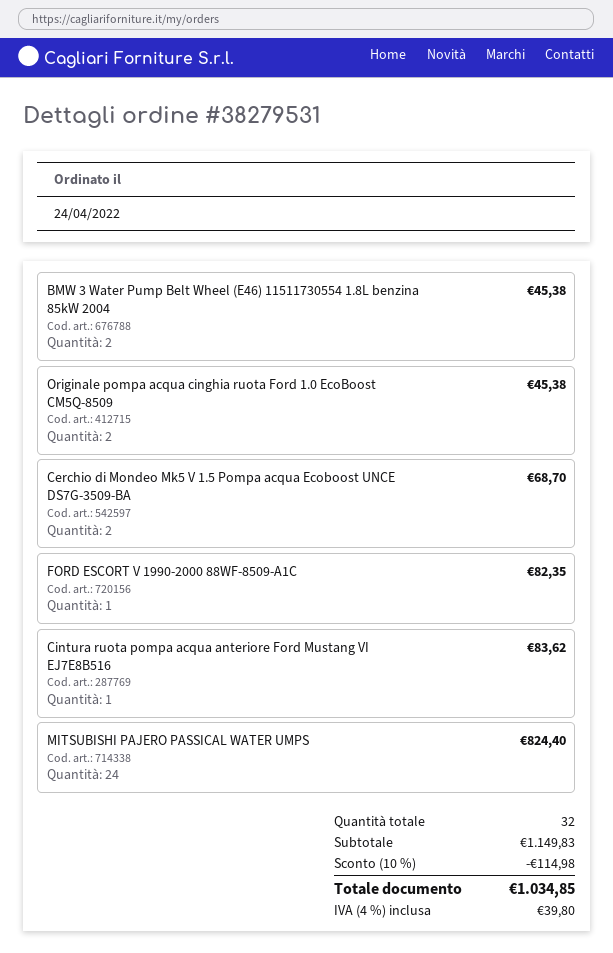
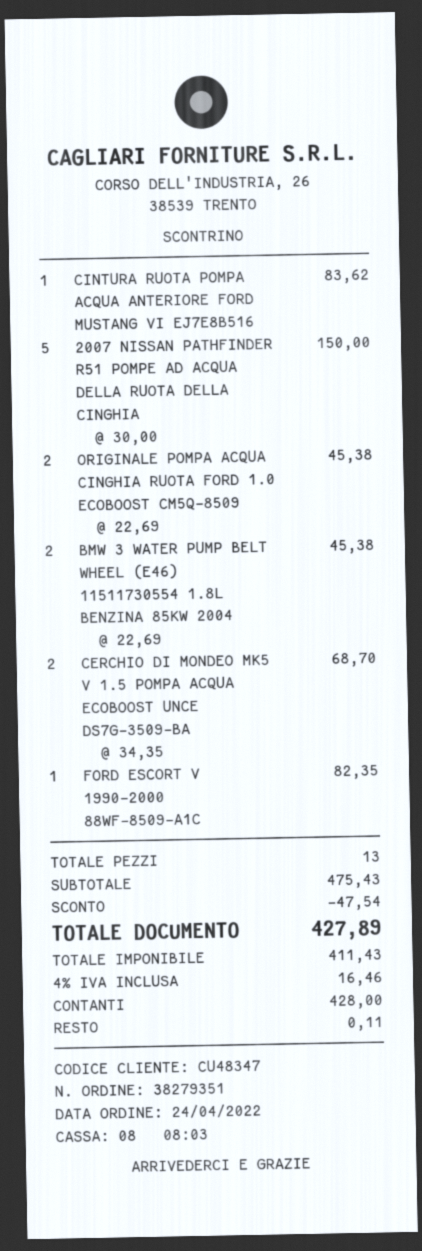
order number: 38279531 -> 38279351
MITSUBISHI PAJERO PASSICAL WATER UMPS: 24 for 824.40 -> none
2007 NISSAN PATHFINDER R51 POMPE AD ACQUA DELLA RUOTA DELLA CINGHIA: none -> 5 for 150.00
total quantity: 32 -> 13
subtotal: 1149.83 -> 475.43
discount: 114.98 -> 47.54
tax: 4% = 39.80 -> 4% = 16.46
total: 1034.85 -> 427.89

